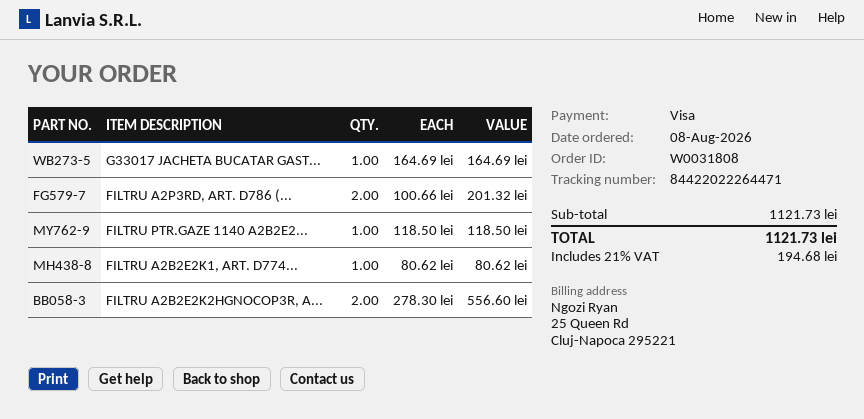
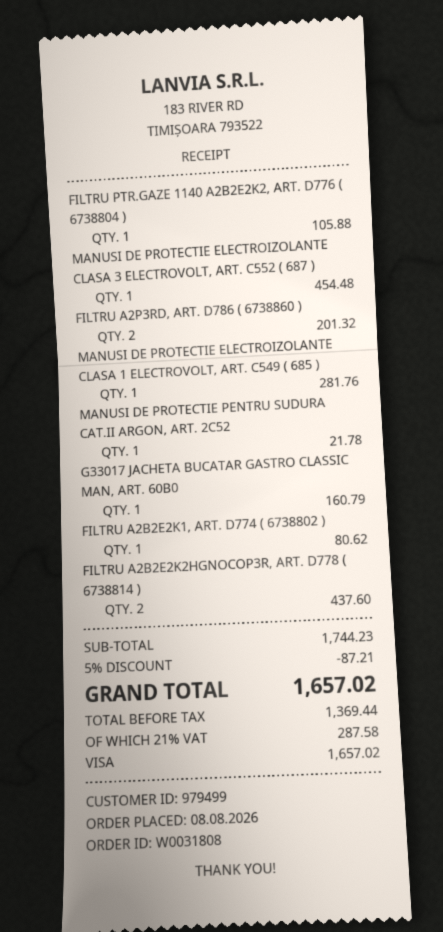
G33017 JACHETA BUCATAR GAST...: 1 for 164.69 -> 1 for 160.79
FILTRU PTR.GAZE 1140 A2B2E2...: 1 for 118.50 -> 1 for 105.88
FILTRU A2B2E2K2HGNOCOP3R, A...: 2 for 556.60 -> 2 for 437.60
MANUSI DE PROTECTIE ELECTROIZOLANTE CLASA 3 ELECTROVOLT, ART. C552 ( 687 ): none -> 1 for 454.48
MANUSI DE PROTECTIE ELECTROIZOLANTE CLASA 1 ELECTROVOLT, ART. C549 ( 685 ): none -> 1 for 281.76
MANUSI DE PROTECTIE PENTRU SUDURA CAT.II ARGON, ART. 2C52: none -> 1 for 21.78
subtotal: 1121.73 -> 1744.23
discount: none -> 5% = 87.21
tax: 21% = 194.68 -> 21% = 287.58
total: 1121.73 -> 1657.02

